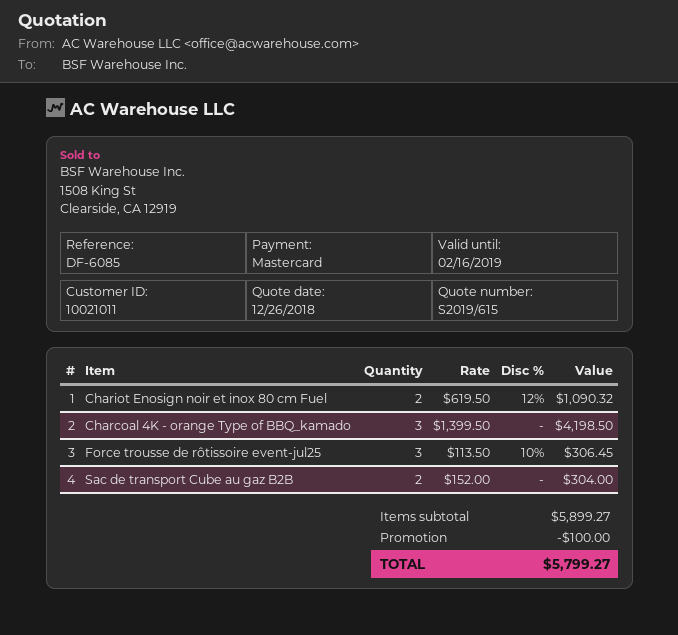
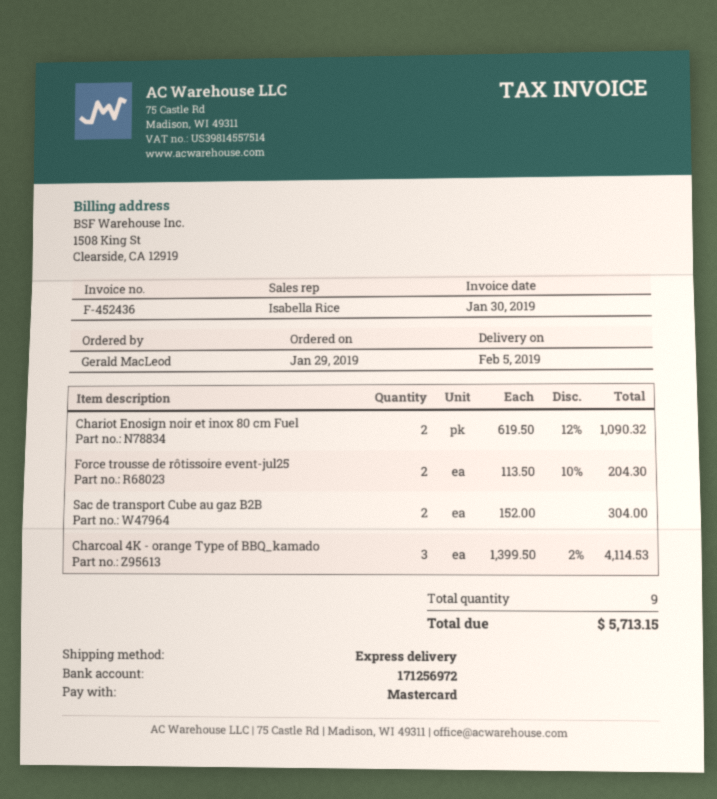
Charcoal 4K - orange Type of BBQ_kamado: 3 x 1399.50 = 4198.50 -> 3 x 1399.50 - 2% = 4114.53
Force trousse de rôtissoire event-jul25: 3 x 113.50 - 10% = 306.45 -> 2 x 113.50 - 10% = 204.30
discount: 100.00 -> none
total: 5799.27 -> 5713.15

